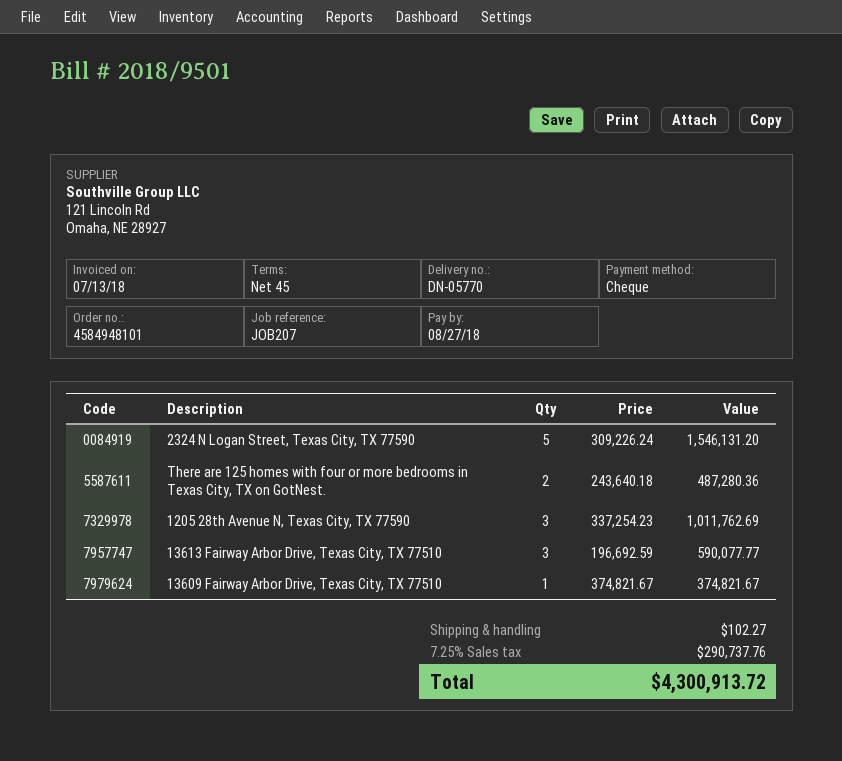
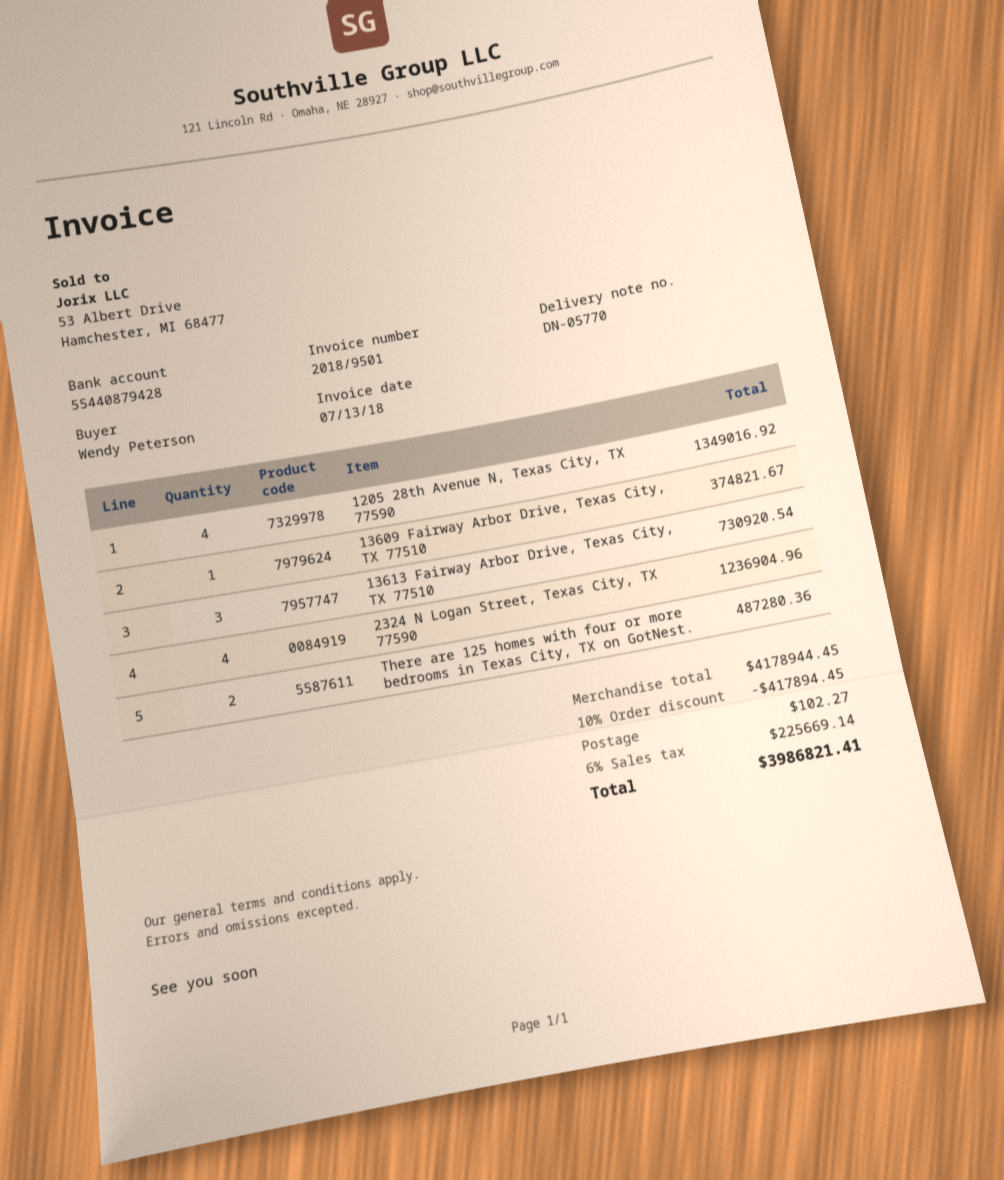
2324 N Logan Street, Texas City, TX 77590: 5 for 1546131.20 -> 4 for 1236904.96
1205 28th Avenue N, Texas City, TX 77590: 3 for 1011762.69 -> 4 for 1349016.92
13613 Fairway Arbor Drive, Texas City, TX 77510: 3 for 590077.77 -> 3 for 730920.54
discount: none -> 10% = 417894.45
tax: 7.25% = 290737.76 -> 6% = 225669.14
total: 4300913.72 -> 3986821.41

